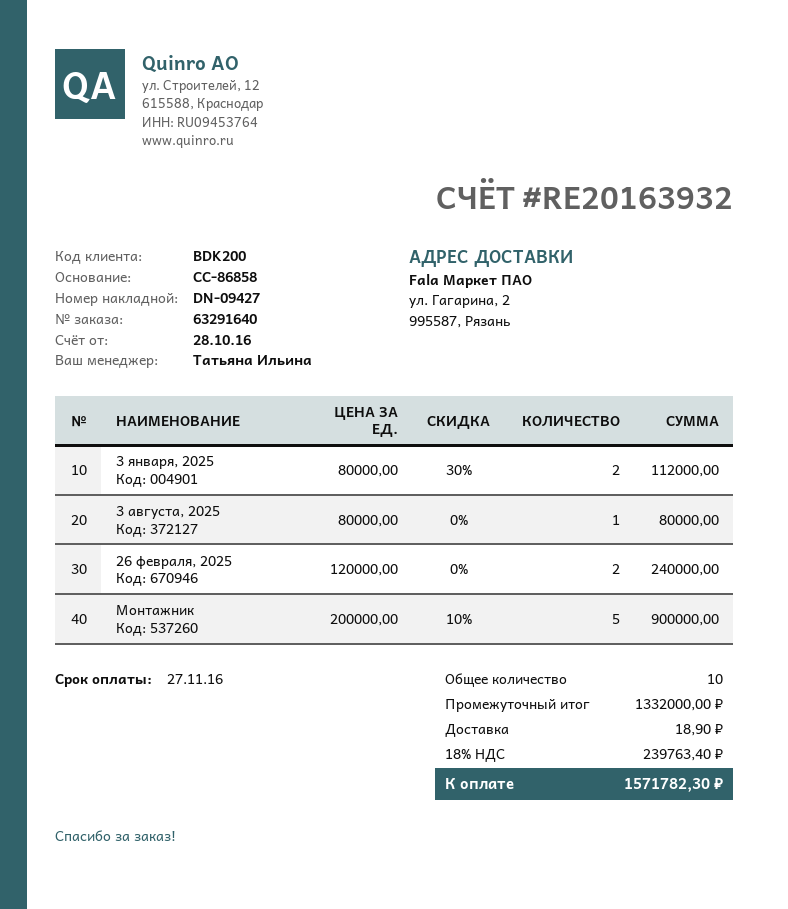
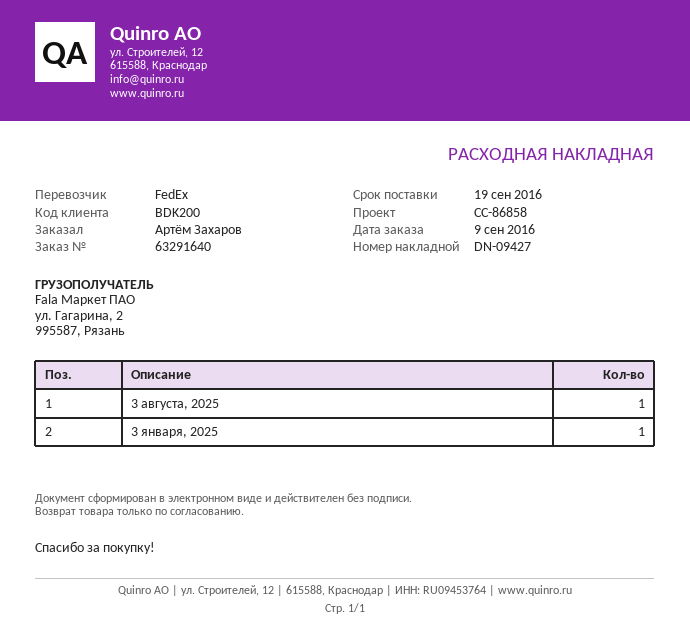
3 января, 2025: 2 -> 1
26 февраля, 2025: 2 -> none
Монтажник: 5 -> none

